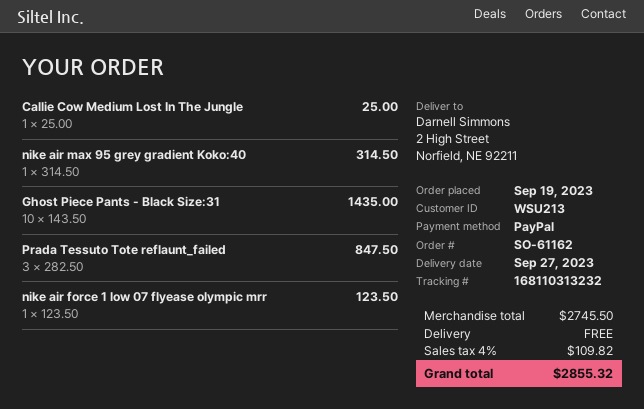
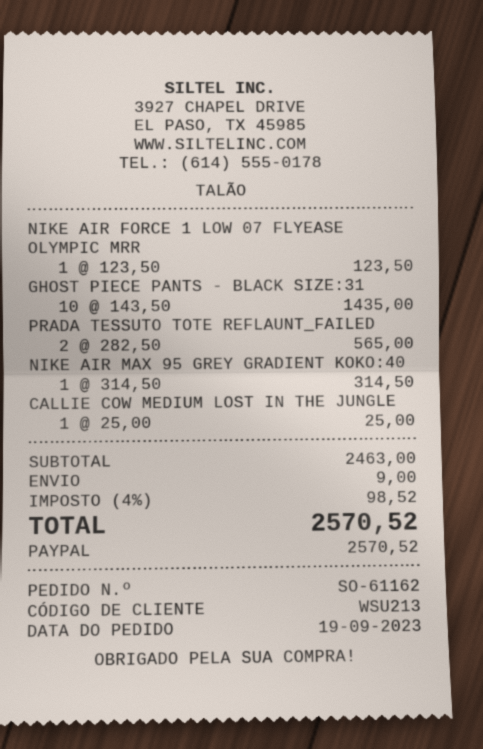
Prada Tessuto Tote reflaunt_failed: 3 x 282.50 = 847.50 -> 2 x 282.50 = 565.00
subtotal: 2745.50 -> 2463.00
shipping: 0.00 -> 9.00
tax: 4% = 109.82 -> 4% = 98.52
total: 2855.32 -> 2570.52

